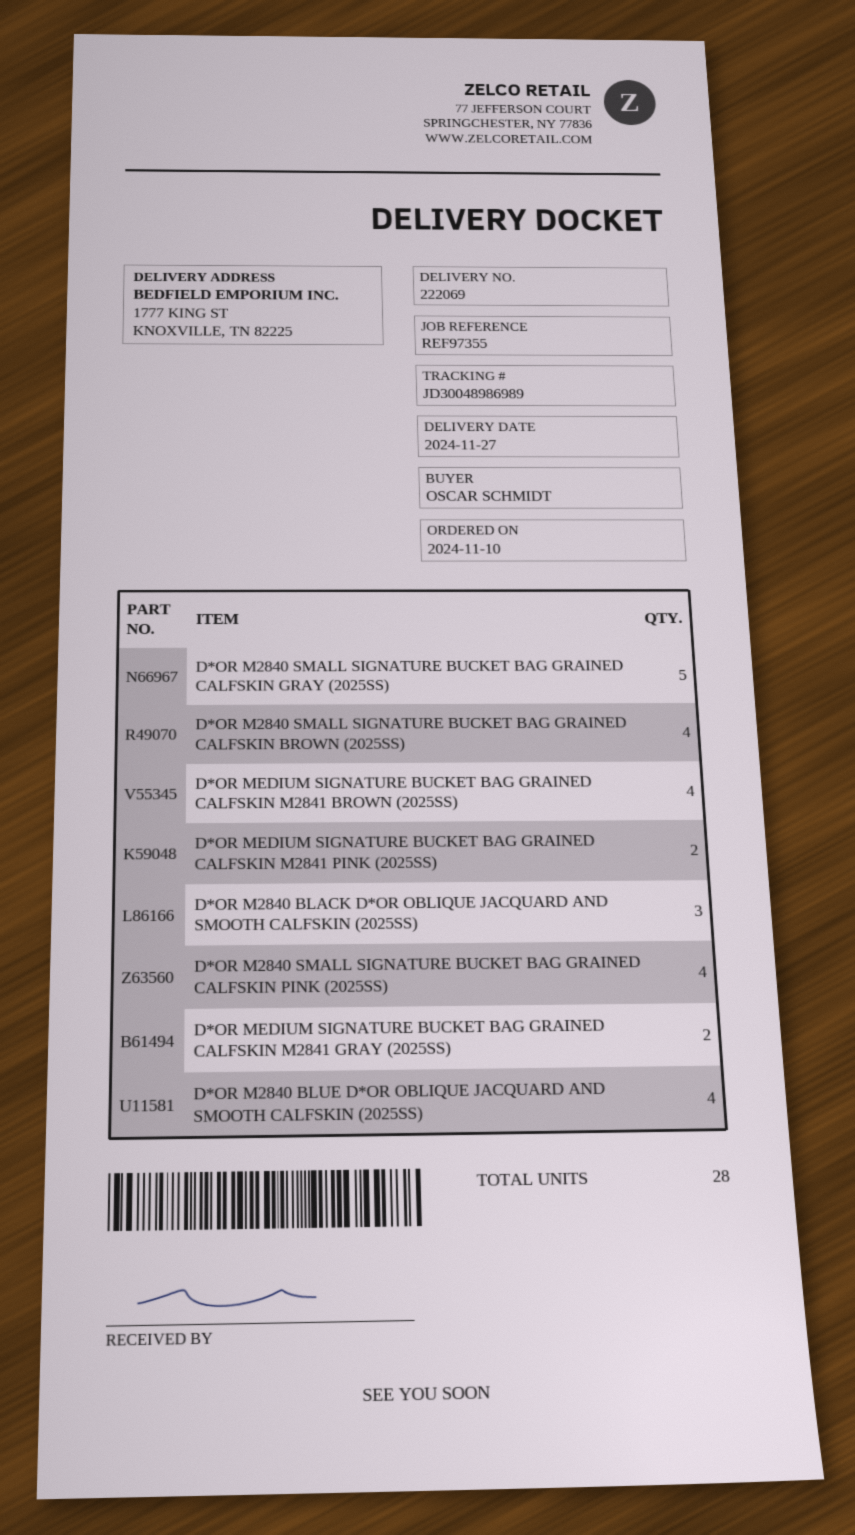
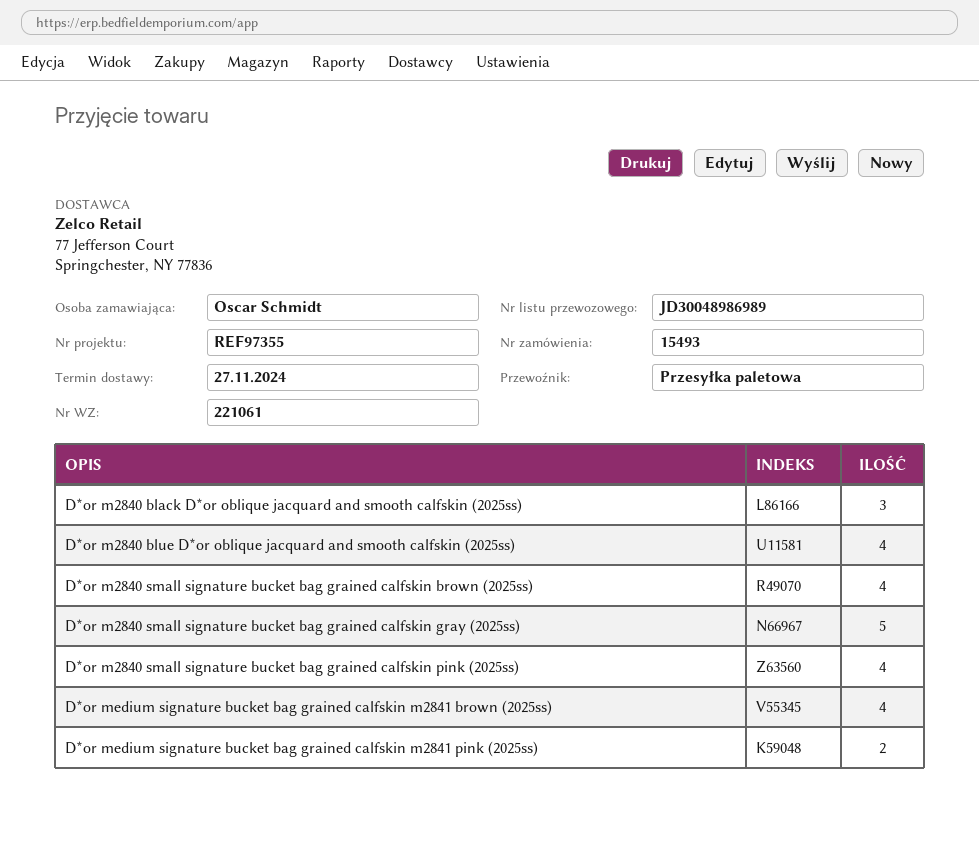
delivery note number: 222069 -> 221061
D*OR MEDIUM SIGNATURE BUCKET BAG GRAINED CALFSKIN M2841 GRAY (2025SS): 2 -> none

